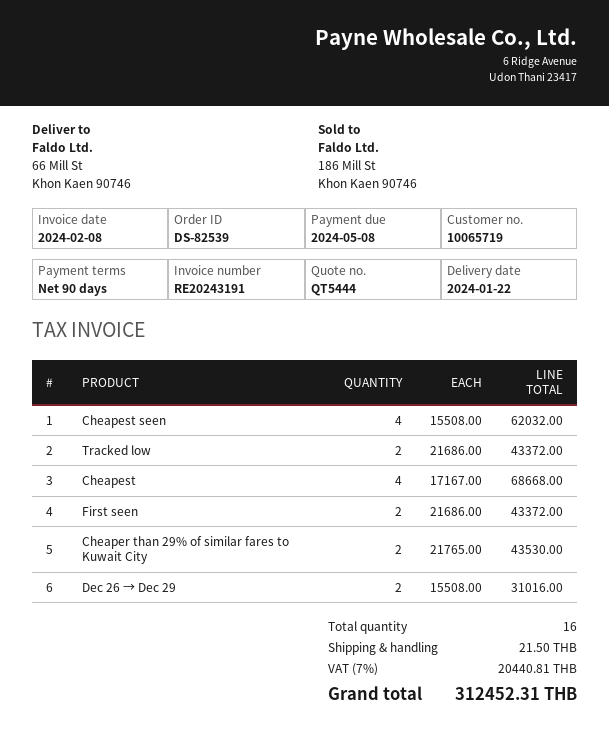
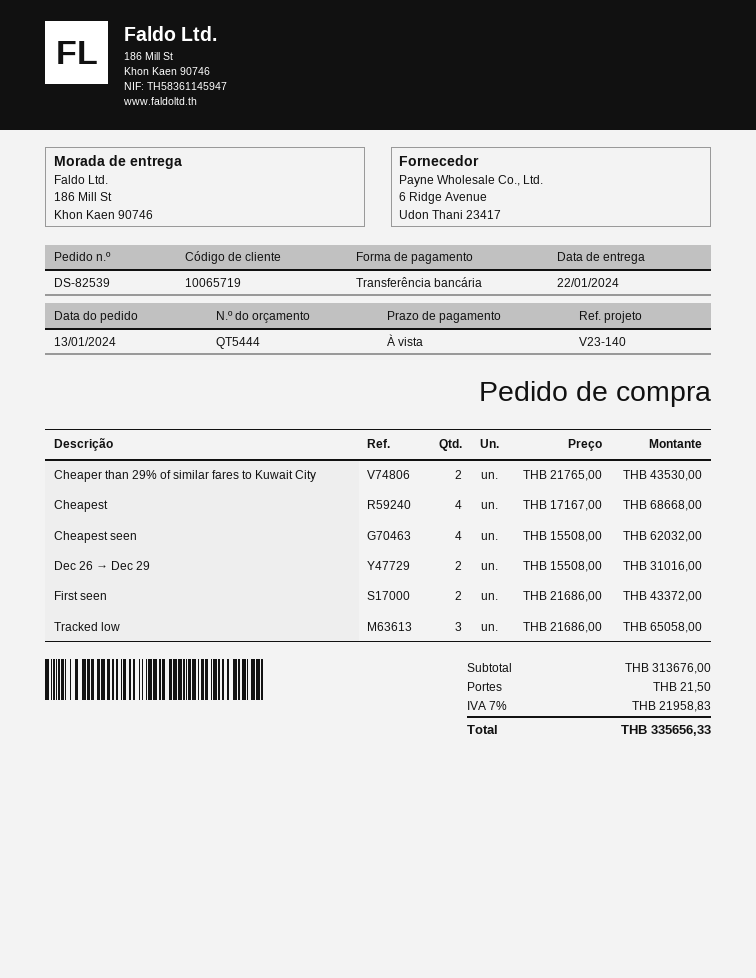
payment terms: 90 days -> on receipt
ship to: 66 Mill St, Khon Kaen 90746 -> 186 Mill St, Khon Kaen 90746
Tracked low: 2 x 21686.00 = 43372.00 -> 3 x 21686.00 = 65058.00
tax: 7% = 20440.81 -> 7% = 21958.83
total: 312452.31 -> 335656.33

